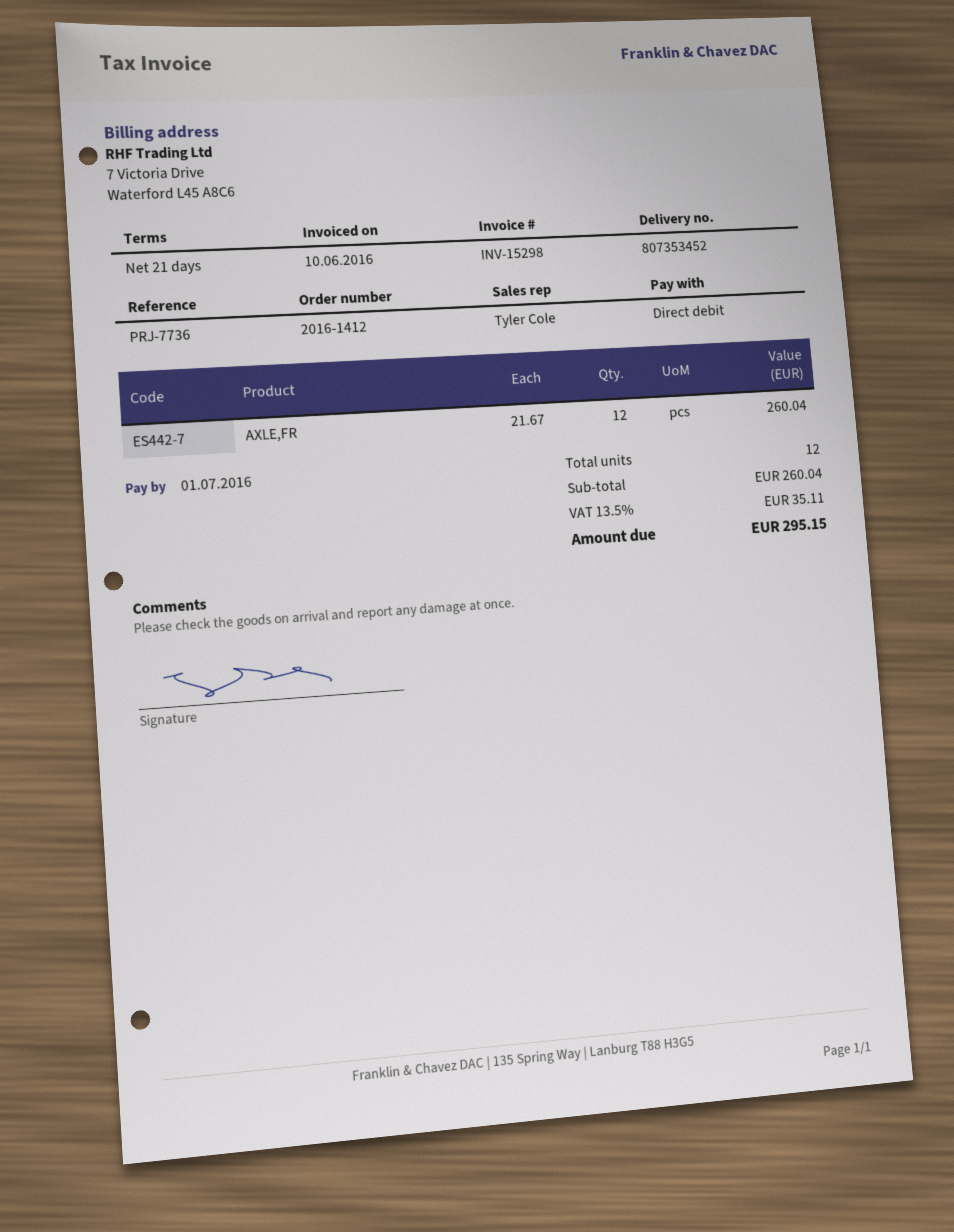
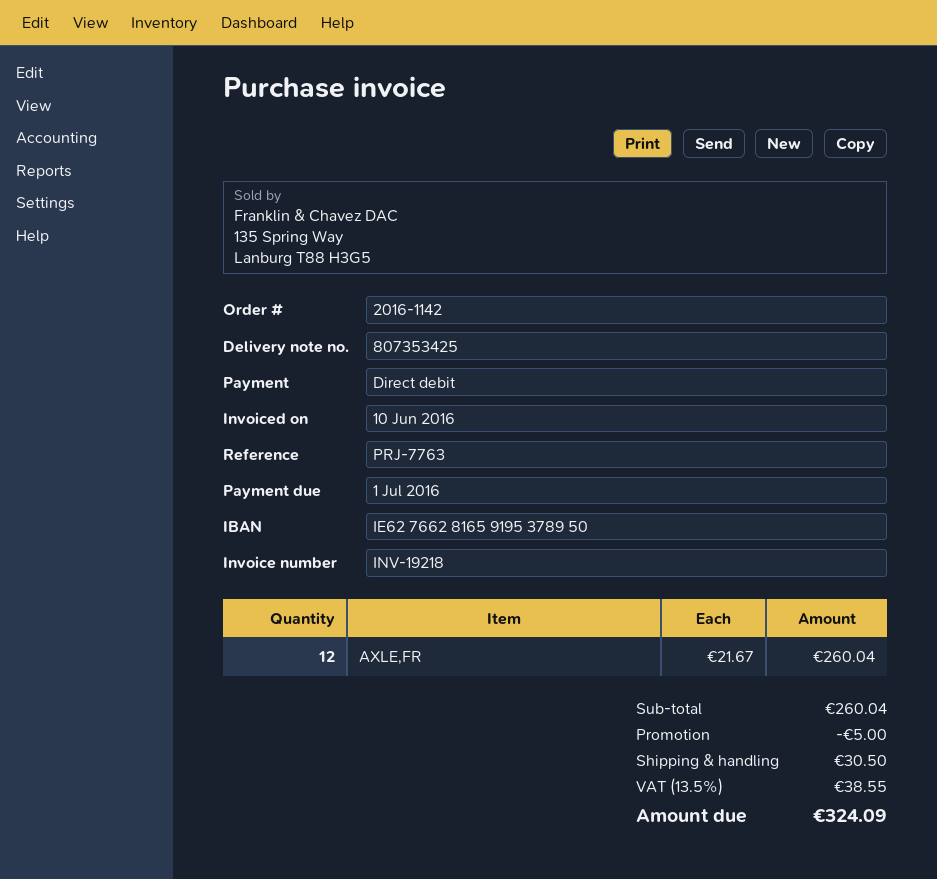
order number: 2016-1412 -> 2016-1142
delivery note number: 807353452 -> 807353425
invoice number: INV-15298 -> INV-19218
reference: PRJ-7736 -> PRJ-7763
discount: none -> 5.00
shipping: none -> 30.50
tax: 13.5% = 35.11 -> 13.5% = 38.55
total: 295.15 -> 324.09

